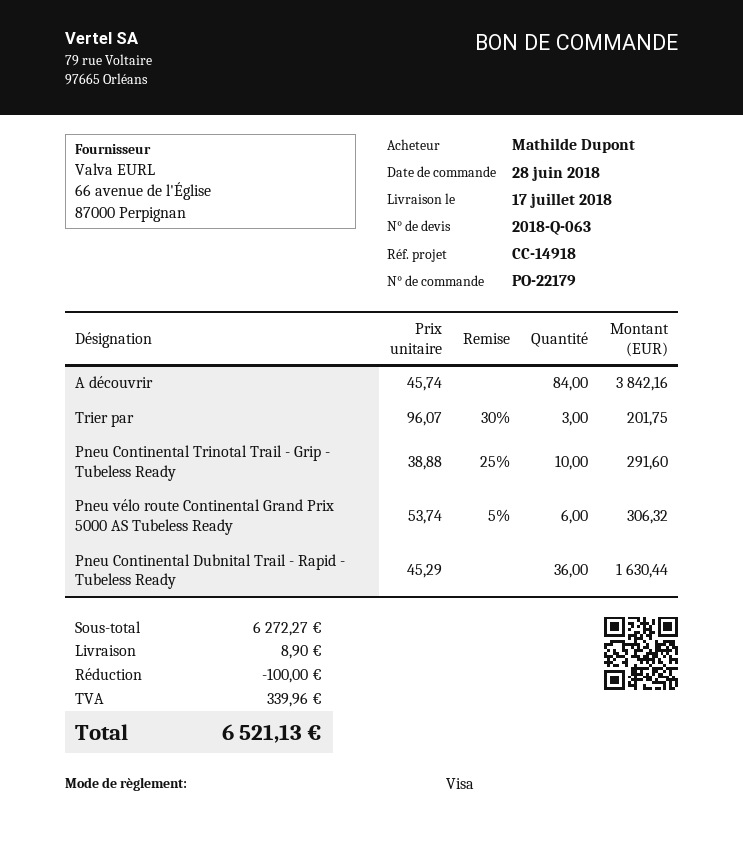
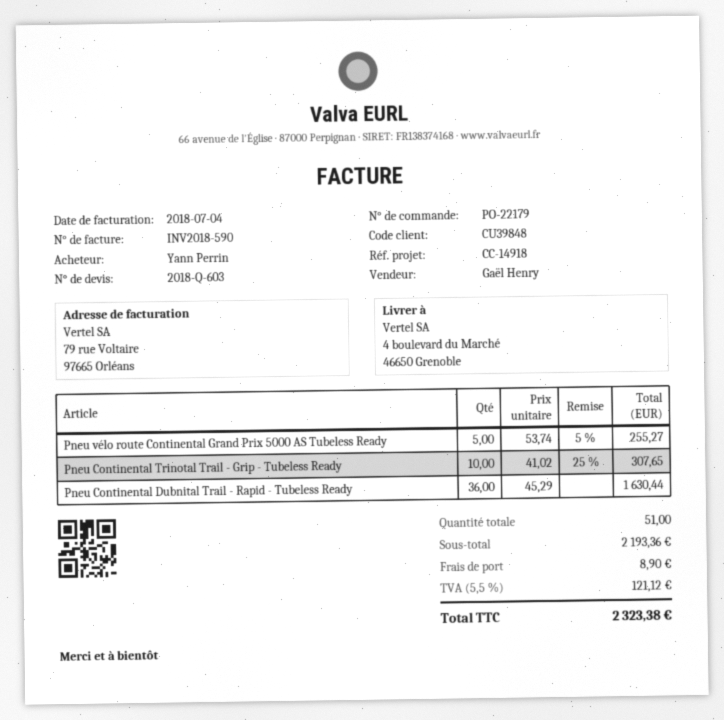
quote number: 2018-Q-063 -> 2018-Q-603
ordered by: Mathilde Dupont -> Yann Perrin
A découvrir: 84 x 45.74 = 3842.16 -> none
Trier par: 3 x 96.07 - 30% = 201.75 -> none
Pneu Continental Trinotal Trail - Grip - Tubeless Ready: 10 x 38.88 - 25% = 291.60 -> 10 x 41.02 - 25% = 307.65
Pneu vélo route Continental Grand Prix 5000 AS Tubeless Ready: 6 x 53.74 - 5% = 306.32 -> 5 x 53.74 - 5% = 255.27
subtotal: 6272.27 -> 2193.36
discount: 100.00 -> none
tax: 339.96 -> 121.12
total: 6521.13 -> 2323.38

